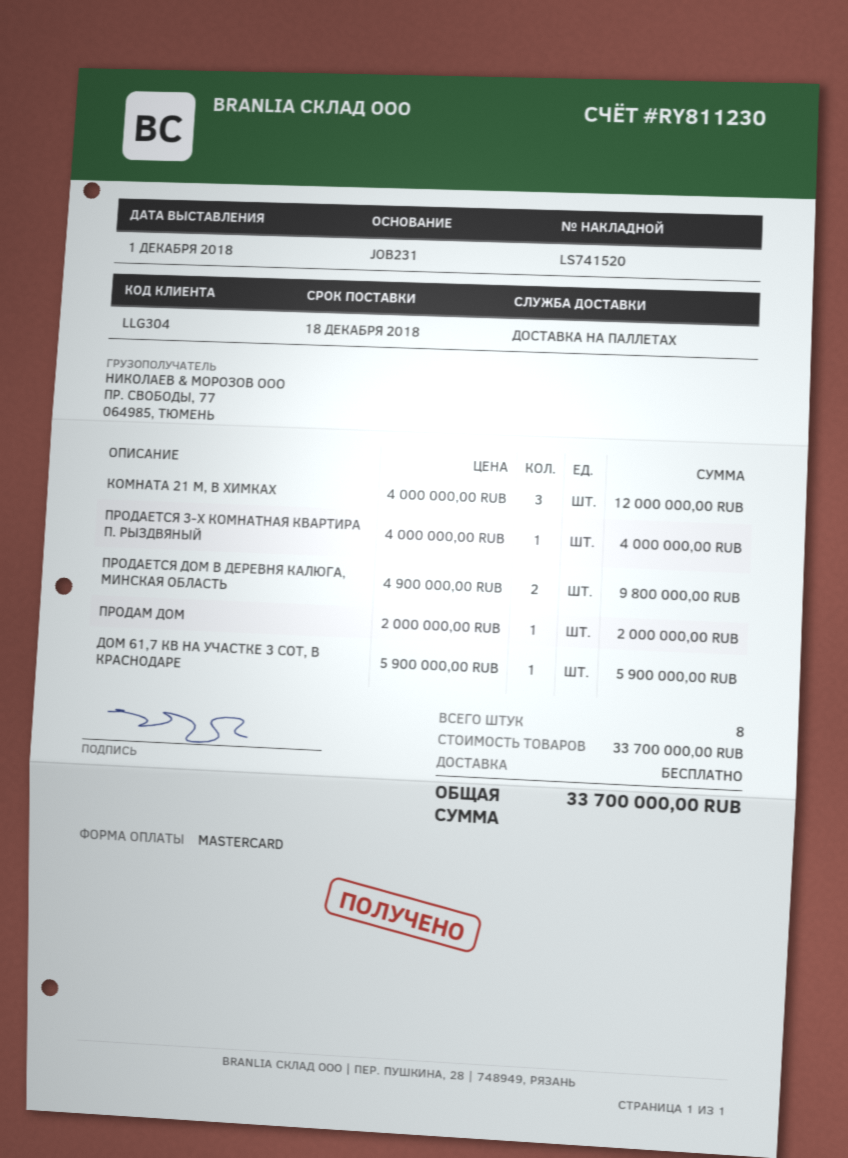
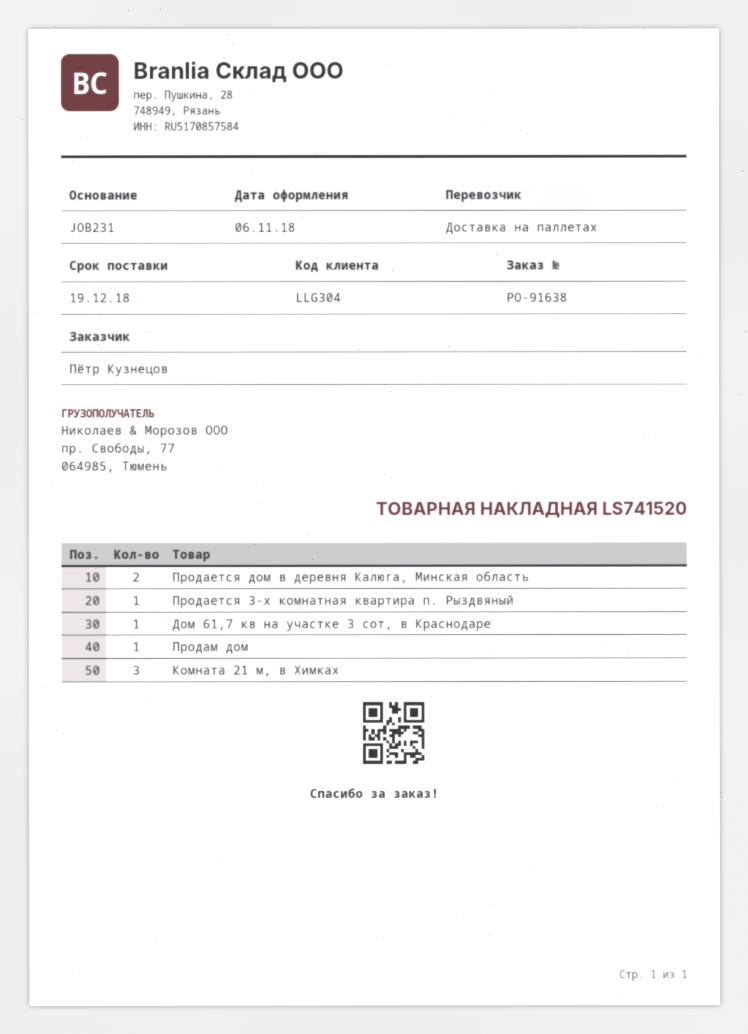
delivery date: 2018-12-18 -> 2018-12-19

